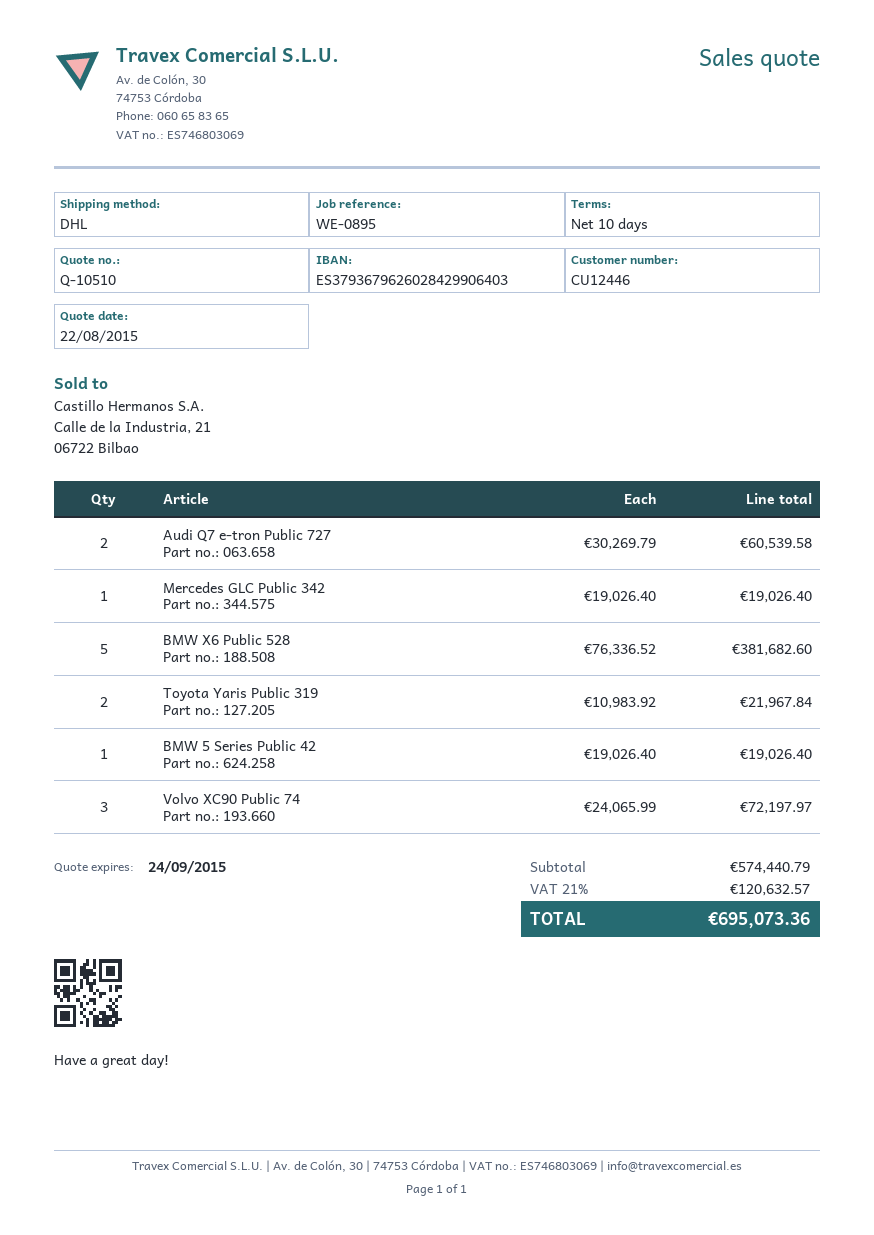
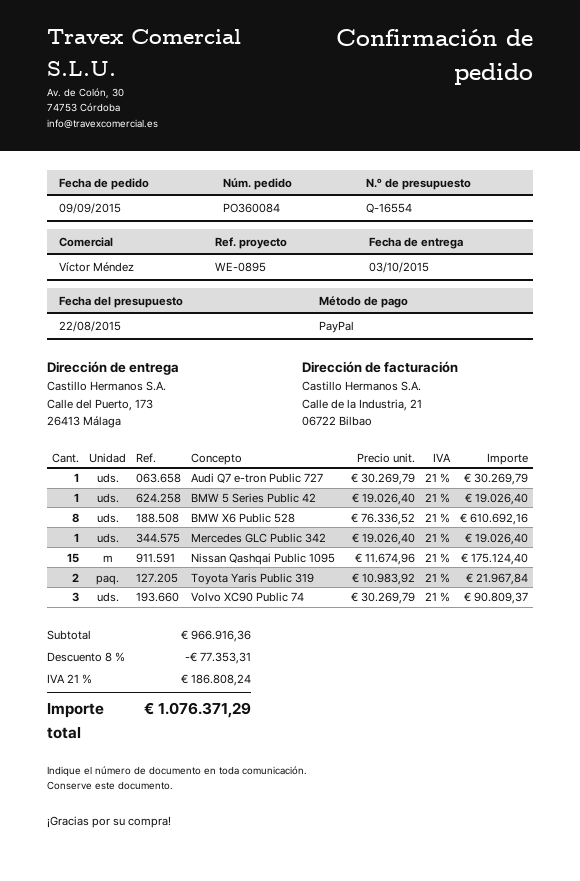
quote number: Q-10510 -> Q-16554
Audi Q7 e-tron Public 727: 2 x 30269.79 = 60539.58 -> 1 x 30269.79 = 30269.79
BMW X6 Public 528: 5 x 76336.52 = 381682.60 -> 8 x 76336.52 = 610692.16
Volvo XC90 Public 74: 3 x 24065.99 = 72197.97 -> 3 x 30269.79 = 90809.37
Nissan Qashqai Public 1095: none -> 15 x 11674.96 = 175124.40
subtotal: 574440.79 -> 966916.36
discount: none -> 8% = 77353.31
tax: 21% = 120632.57 -> 21% = 186808.24
total: 695073.36 -> 1076371.29

